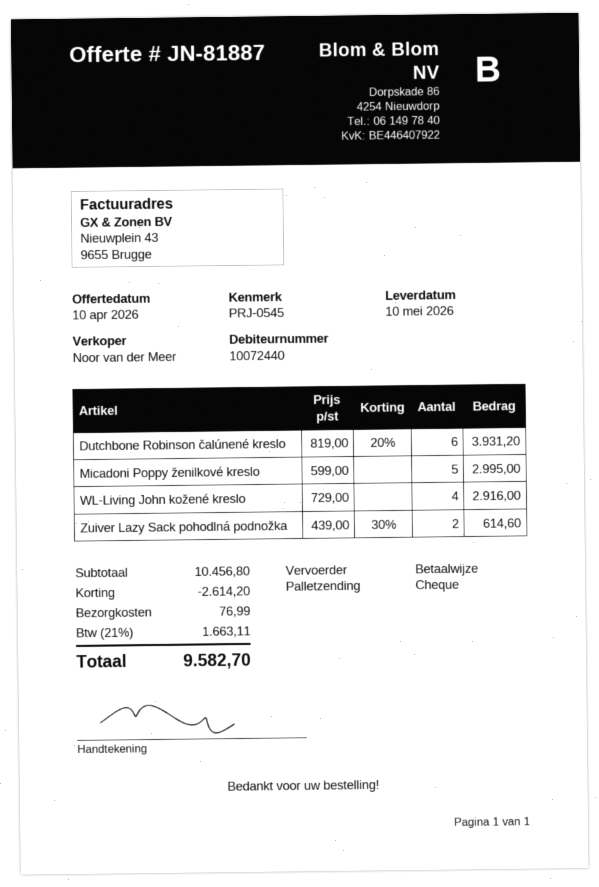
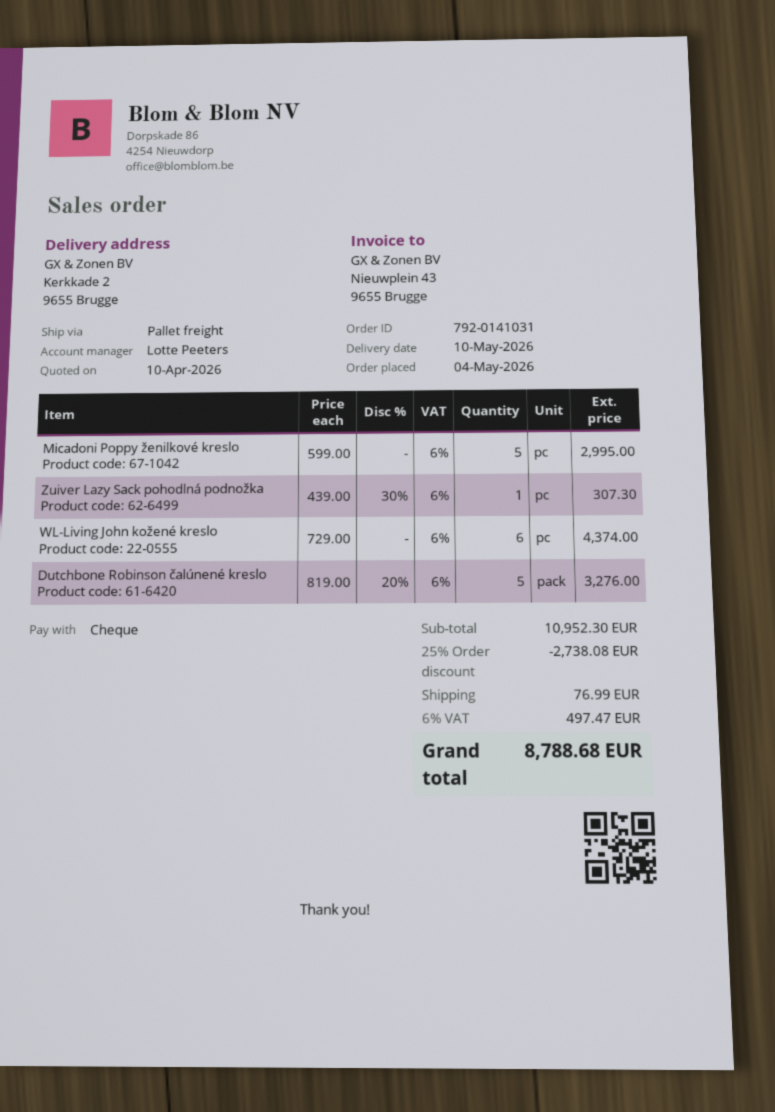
sales rep: Noor van der Meer -> Lotte Peeters
Dutchbone Robinson čalúnené kreslo: 6 x 819.00 - 20% = 3931.20 -> 5 x 819.00 - 20% = 3276.00
WL-Living John kožené kreslo: 4 x 729.00 = 2916.00 -> 6 x 729.00 = 4374.00
Zuiver Lazy Sack pohodlná podnožka: 2 x 439.00 - 30% = 614.60 -> 1 x 439.00 - 30% = 307.30
subtotal: 10456.80 -> 10952.30
discount: 2614.20 -> 2738.08
tax: 21% = 1663.11 -> 6% = 497.47
total: 9582.70 -> 8788.68

